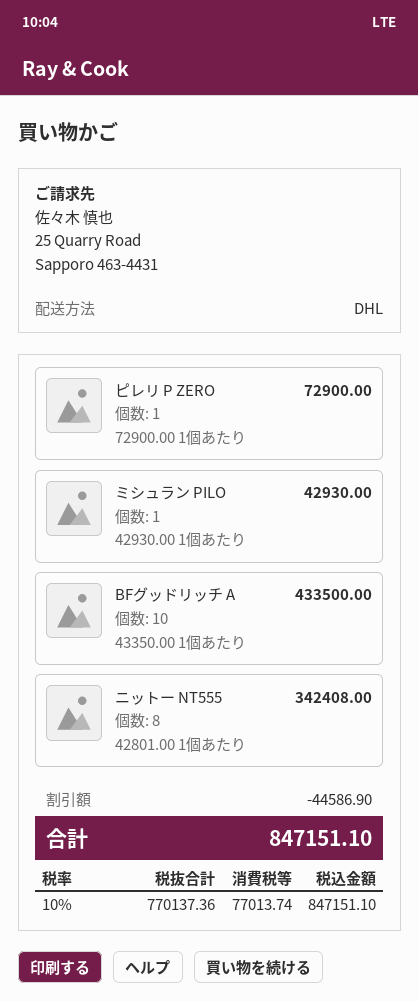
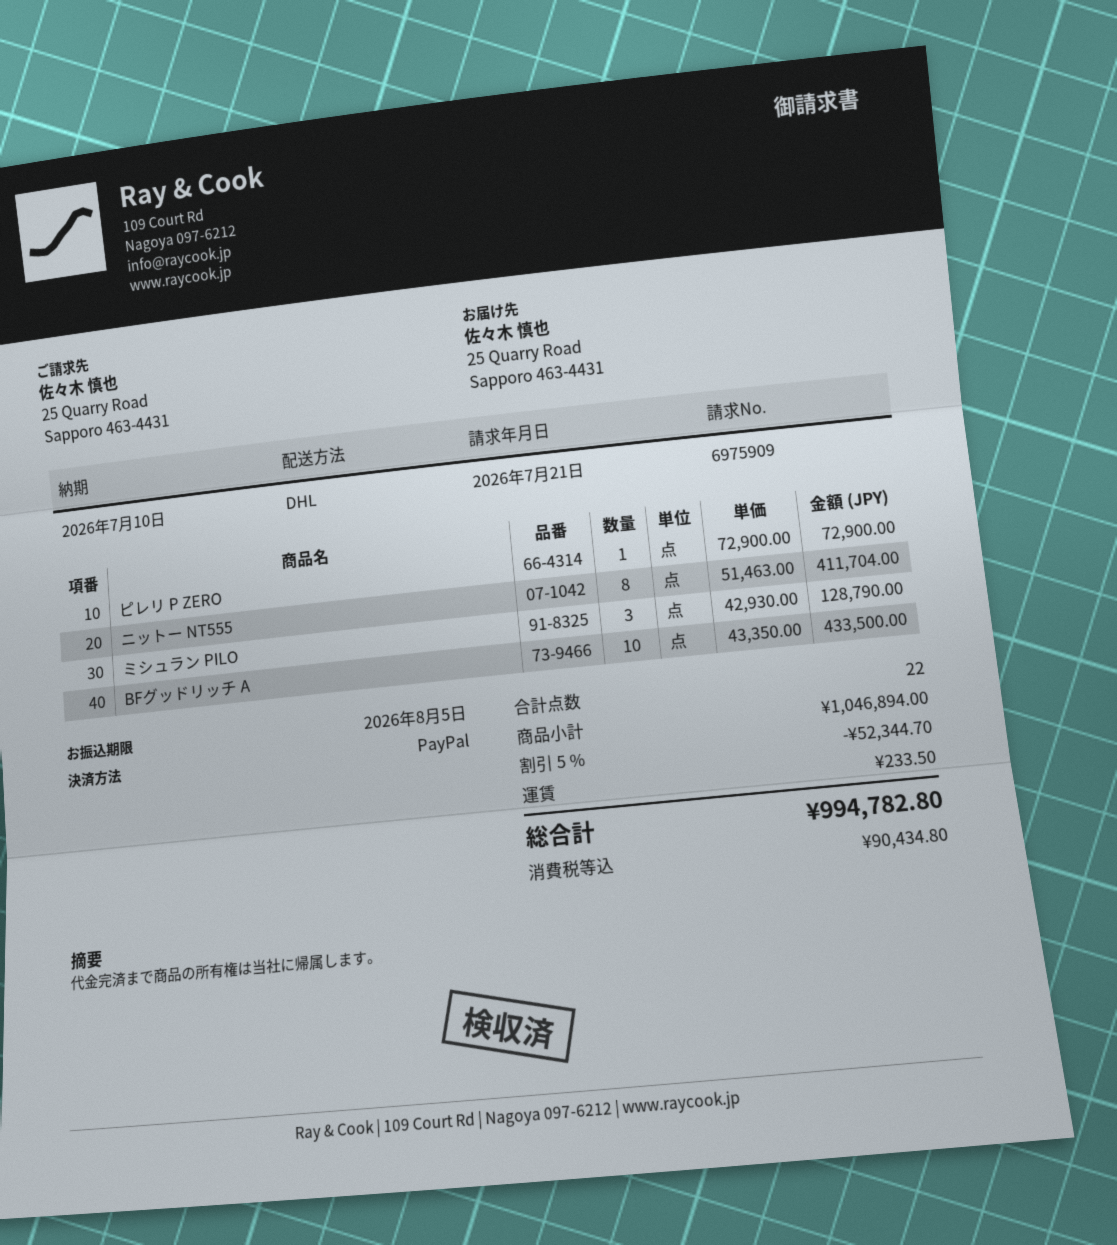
ミシュラン PILO: 1 x 42930.00 = 42930.00 -> 3 x 42930.00 = 128790.00
ニットー NT555: 8 x 42801.00 = 342408.00 -> 8 x 51463.00 = 411704.00
discount: 44586.90 -> 52344.70
shipping: none -> 233.50
tax: 77013.74 -> 90434.80
total: 847151.10 -> 994782.80

